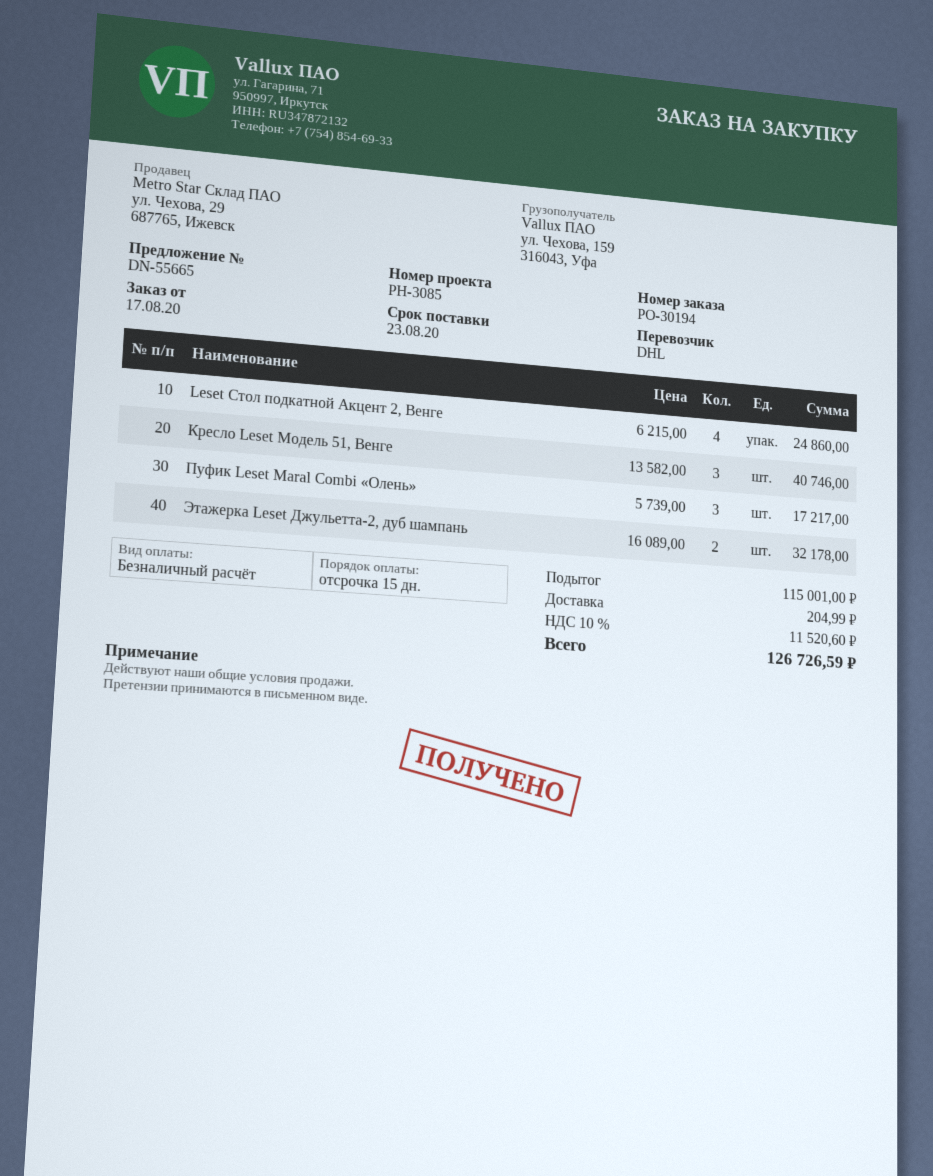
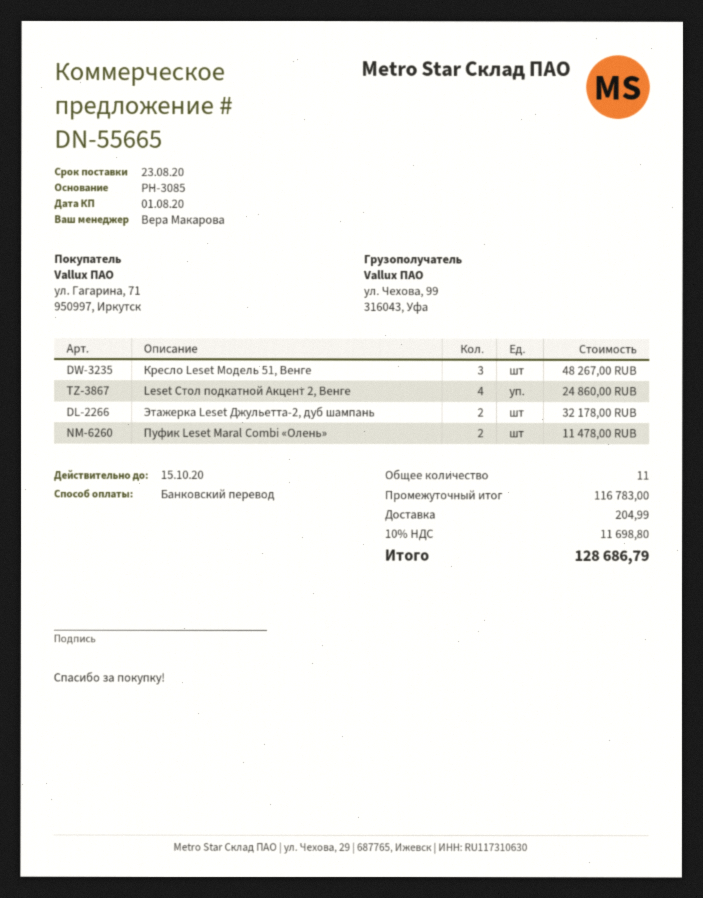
ship to: ул. Чехова, 159, 316043, Уфа -> ул. Чехова, 99, 316043, Уфа
Кресло Leset Модель 51, Венге: 3 for 40746.00 -> 3 for 48267.00
Пуфик Leset Maral Combi «Олень»: 3 for 17217.00 -> 2 for 11478.00
subtotal: 115001.00 -> 116783.00
tax: 10% = 11520.60 -> 10% = 11698.80
total: 126726.59 -> 128686.79

